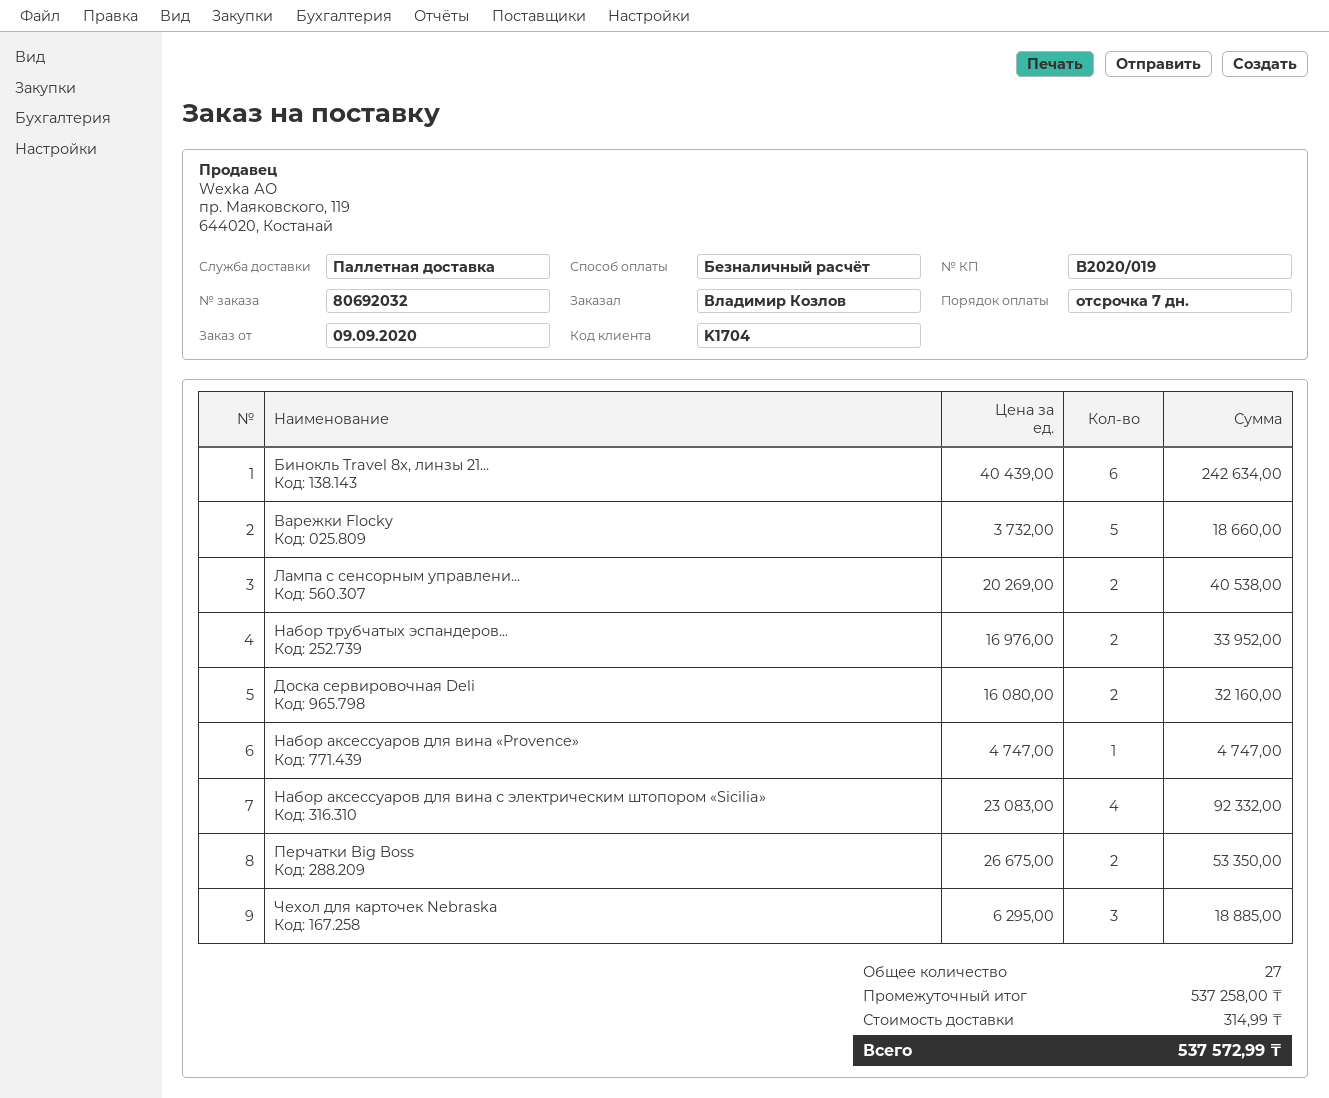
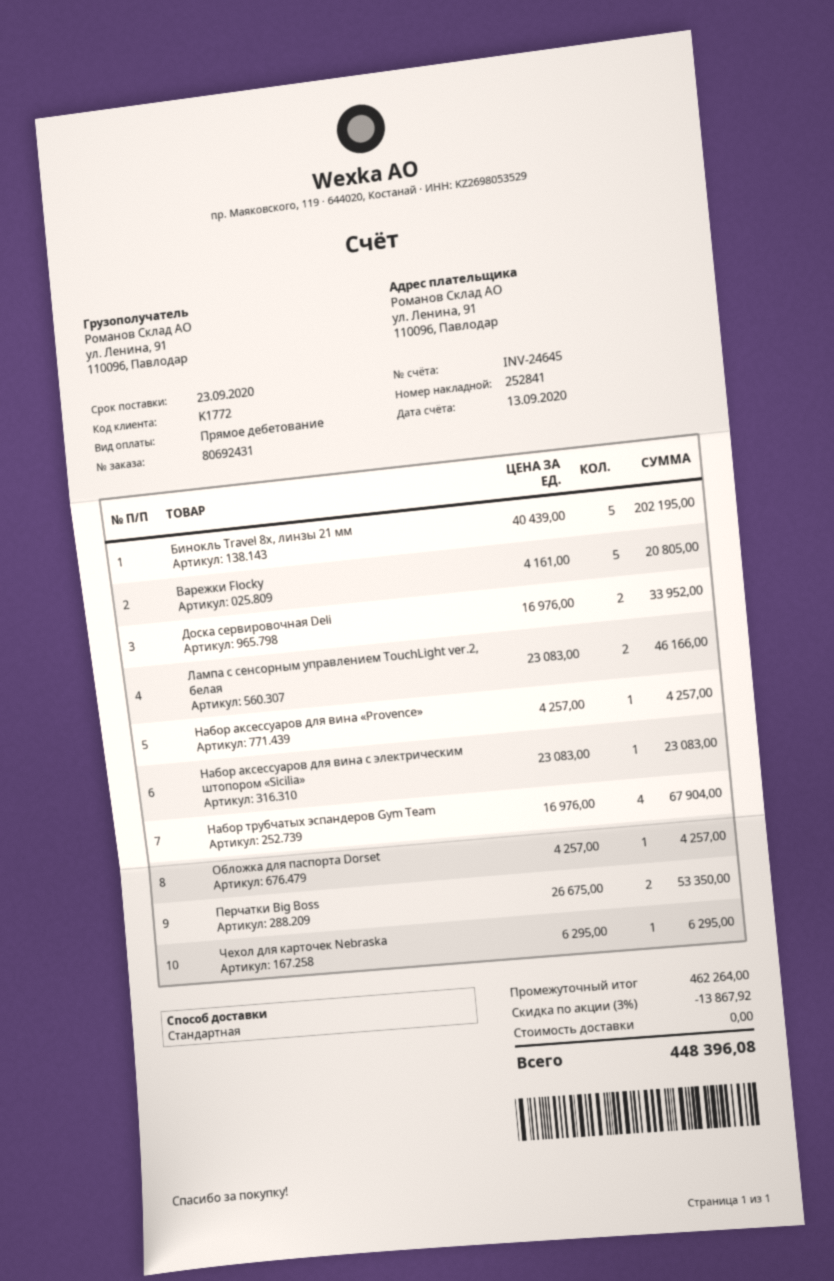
order number: 80692032 -> 80692431
customer number: K1704 -> K1772
payment method: bank transfer -> direct debit
shipping method: pallet freight -> standard
Бинокль Travel 8x, линзы 21...: 6 x 40439.00 = 242634.00 -> 5 x 40439.00 = 202195.00
Варежки Flocky: 5 x 3732.00 = 18660.00 -> 5 x 4161.00 = 20805.00
Лампа с сенсорным управлени...: 2 x 20269.00 = 40538.00 -> 2 x 23083.00 = 46166.00
Набор трубчатых эспандеров...: 2 x 16976.00 = 33952.00 -> 4 x 16976.00 = 67904.00
Доска сервировочная Deli: 2 x 16080.00 = 32160.00 -> 2 x 16976.00 = 33952.00
Набор аксессуаров для вина «Provence»: 1 x 4747.00 = 4747.00 -> 1 x 4257.00 = 4257.00
Набор аксессуаров для вина с электрическим штопором «Sicilia»: 4 x 23083.00 = 92332.00 -> 1 x 23083.00 = 23083.00
Чехол для карточек Nebraska: 3 x 6295.00 = 18885.00 -> 1 x 6295.00 = 6295.00
Обложка для паспорта Dorset: none -> 1 x 4257.00 = 4257.00
subtotal: 537258.00 -> 462264.00
discount: none -> 3% = 13867.92
shipping: 314.99 -> 0.00
total: 537572.99 -> 448396.08

